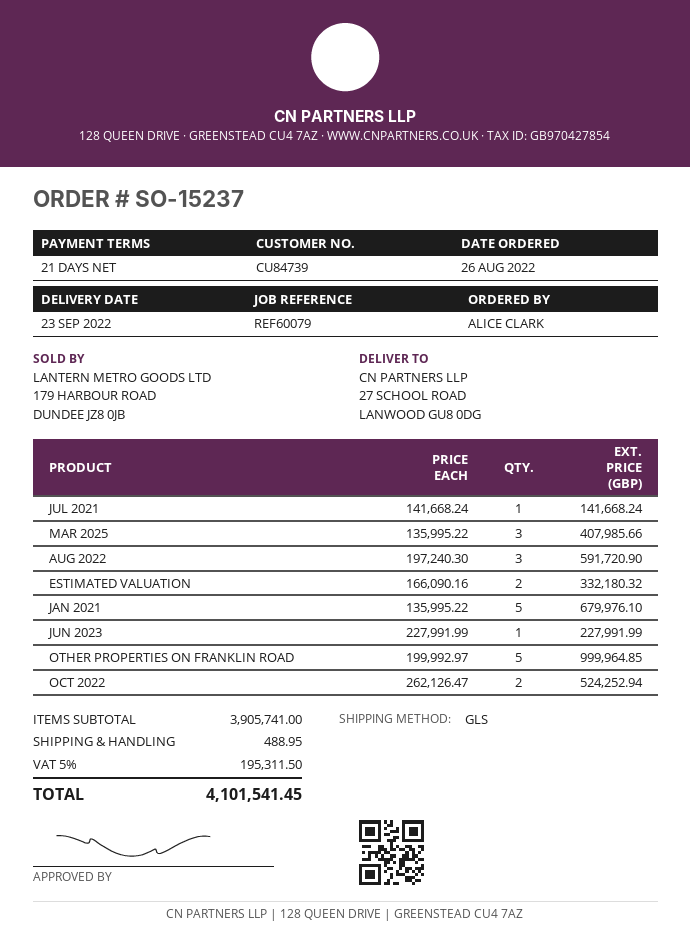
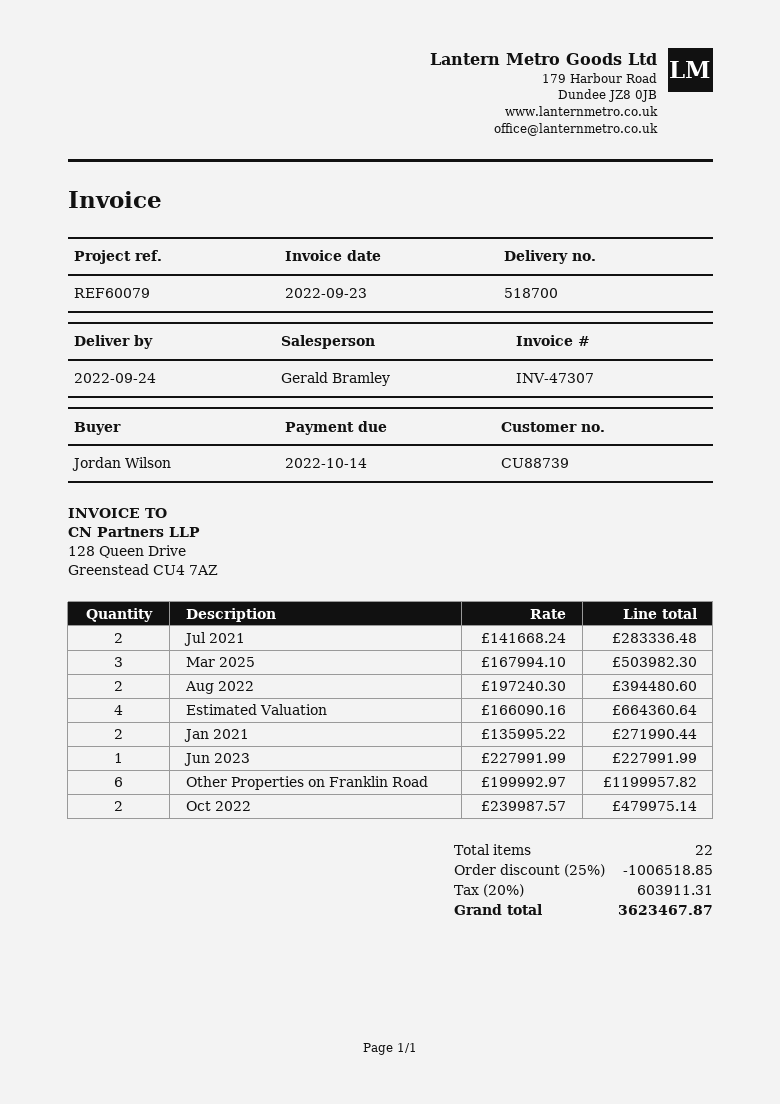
delivery date: 2022-09-23 -> 2022-09-24
customer number: CU84739 -> CU88739
ordered by: ALICE CLARK -> Jordan Wilson
JUL 2021: 1 x 141668.24 = 141668.24 -> 2 x 141668.24 = 283336.48
MAR 2025: 3 x 135995.22 = 407985.66 -> 3 x 167994.10 = 503982.30
AUG 2022: 3 x 197240.30 = 591720.90 -> 2 x 197240.30 = 394480.60
ESTIMATED VALUATION: 2 x 166090.16 = 332180.32 -> 4 x 166090.16 = 664360.64
JAN 2021: 5 x 135995.22 = 679976.10 -> 2 x 135995.22 = 271990.44
OTHER PROPERTIES ON FRANKLIN ROAD: 5 x 199992.97 = 999964.85 -> 6 x 199992.97 = 1199957.82
OCT 2022: 2 x 262126.47 = 524252.94 -> 2 x 239987.57 = 479975.14
discount: none -> 25% = 1006518.85
shipping: 488.95 -> none
tax: 5% = 195311.50 -> 20% = 603911.31
total: 4101541.45 -> 3623467.87

